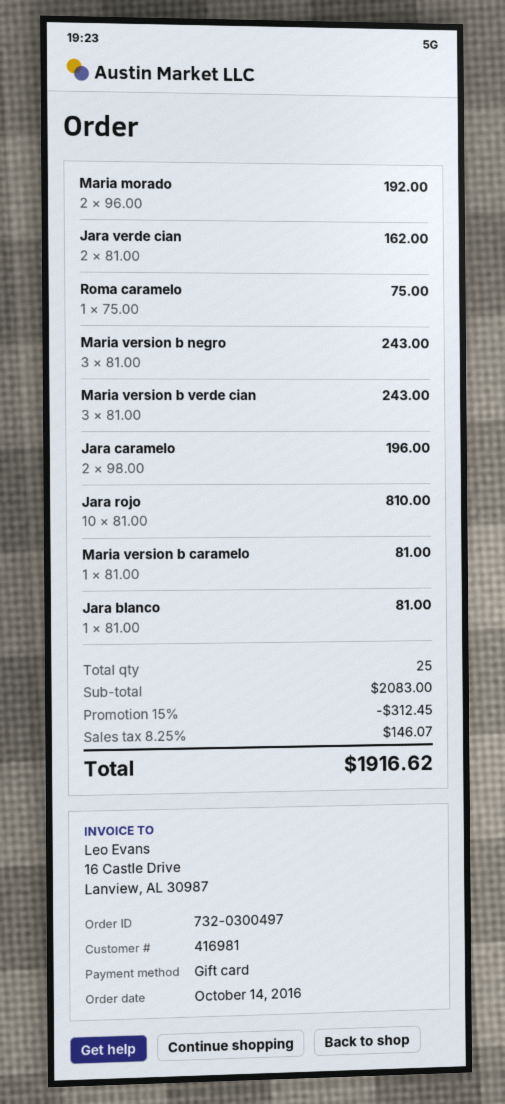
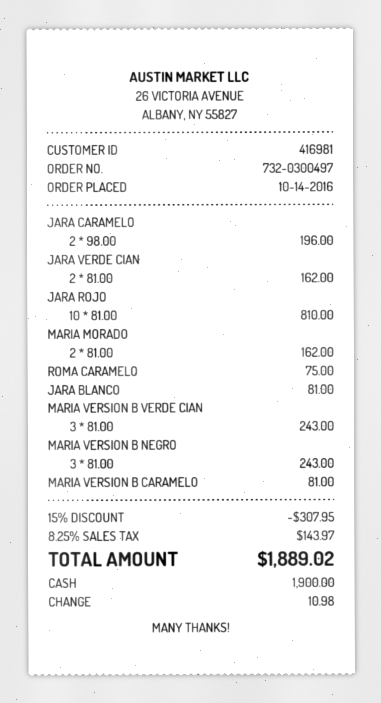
payment method: gift card -> cash
Maria morado: 2 x 96.00 = 192.00 -> 2 x 81.00 = 162.00
discount: 15% = 312.45 -> 15% = 307.95
tax: 8.25% = 146.07 -> 8.25% = 143.97
total: 1916.62 -> 1889.02

